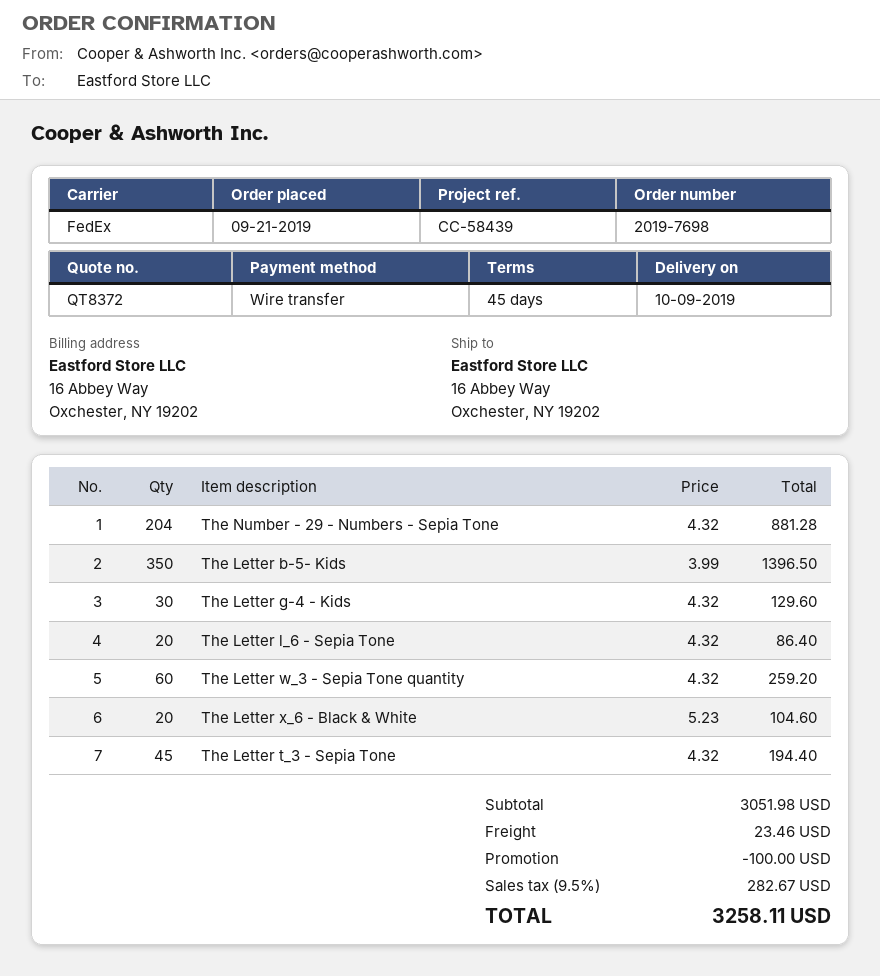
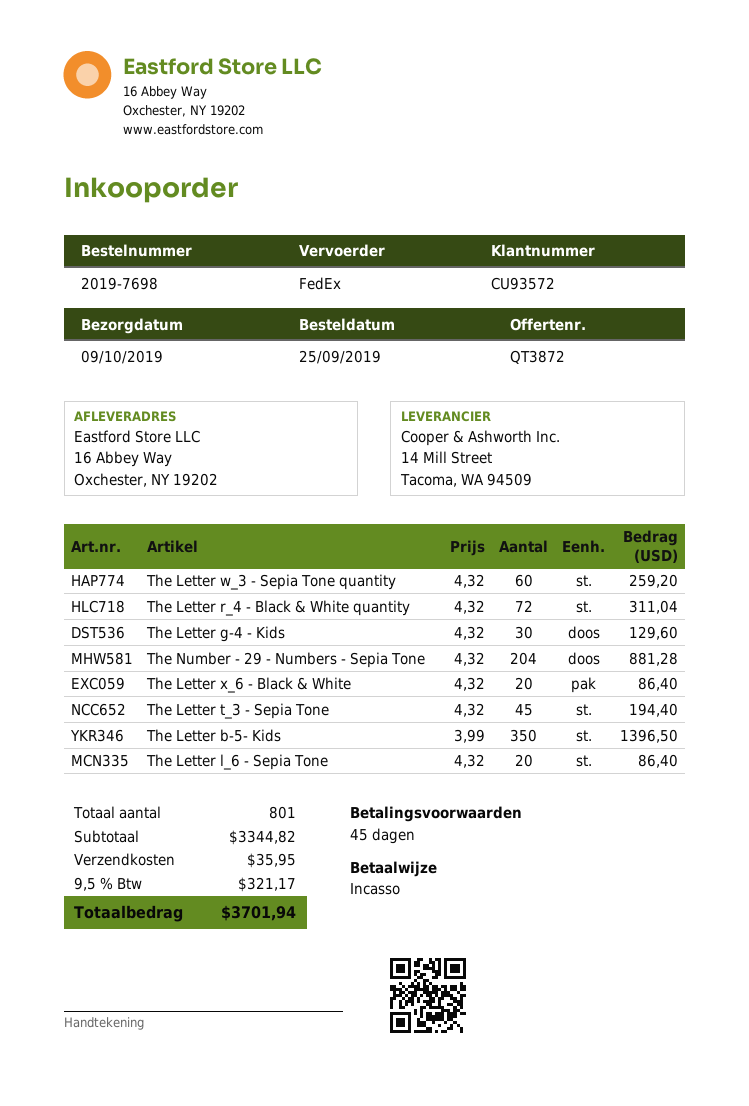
quote number: QT8372 -> QT3872
order date: 2019-09-21 -> 2019-09-25
payment method: bank transfer -> direct debit
The Letter x_6 - Black & White: 20 x 5.23 = 104.60 -> 20 x 4.32 = 86.40
The Letter r_4 - Black & White quantity: none -> 72 x 4.32 = 311.04
subtotal: 3051.98 -> 3344.82
discount: 100.00 -> none
shipping: 23.46 -> 35.95
tax: 9.5% = 282.67 -> 9.5% = 321.17
total: 3258.11 -> 3701.94

